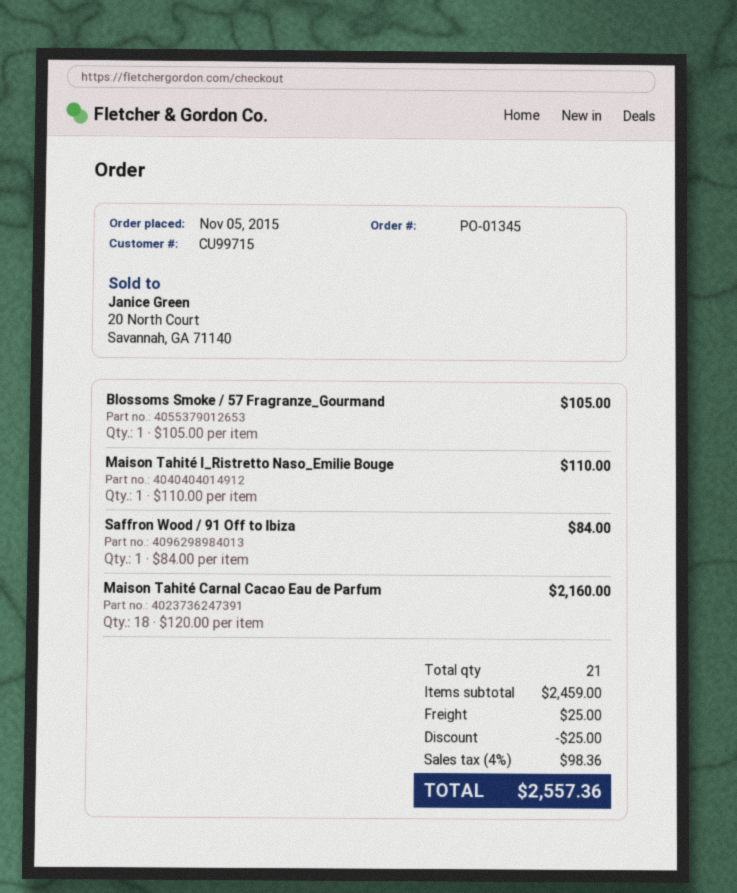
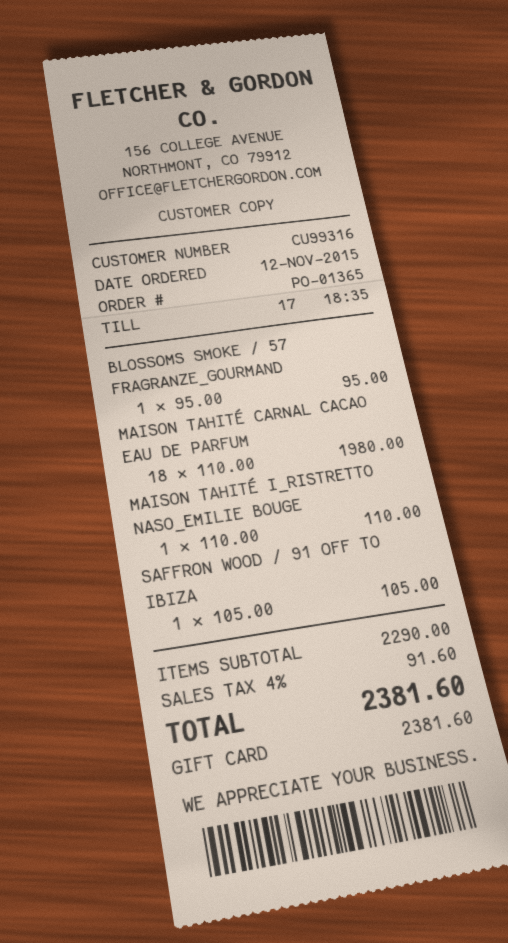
order number: PO-01345 -> PO-01365
order date: 2015-11-05 -> 2015-11-12
customer number: CU99715 -> CU99316
Blossoms Smoke / 57 Fragranze_Gourmand: 1 x 105.00 = 105.00 -> 1 x 95.00 = 95.00
Saffron Wood / 91 Off to Ibiza: 1 x 84.00 = 84.00 -> 1 x 105.00 = 105.00
Maison Tahité Carnal Cacao Eau de Parfum: 18 x 120.00 = 2160.00 -> 18 x 110.00 = 1980.00
subtotal: 2459.00 -> 2290.00
discount: 25.00 -> none
shipping: 25.00 -> none
tax: 4% = 98.36 -> 4% = 91.60
total: 2557.36 -> 2381.60

